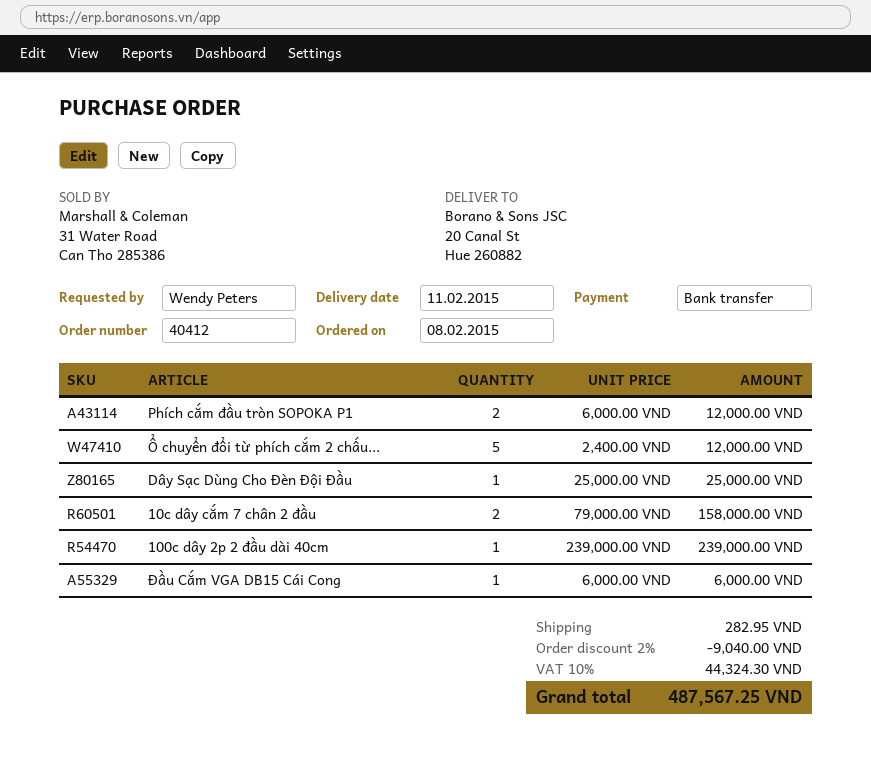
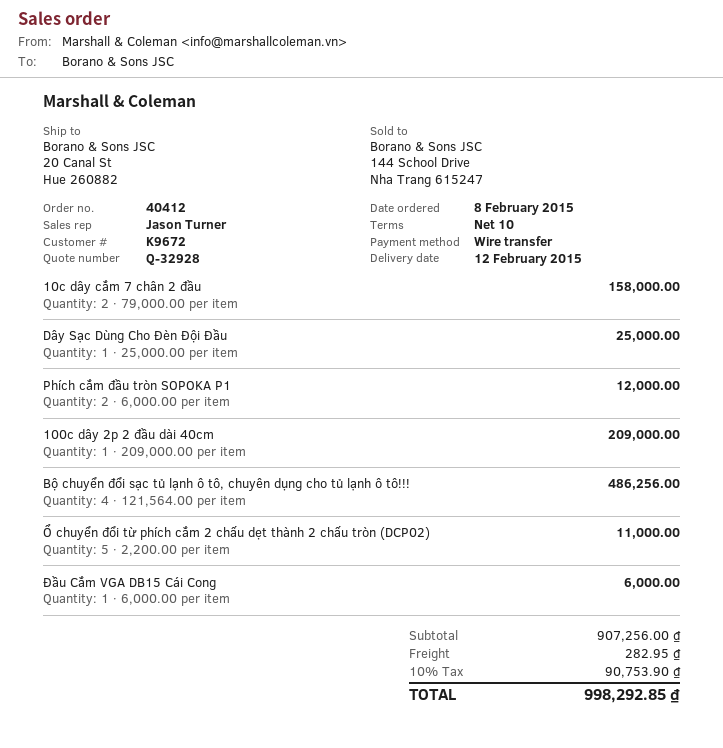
delivery date: 2015-02-11 -> 2015-02-12
Ổ chuyển đổi từ phích cắm 2 chấu...: 5 x 2400.00 = 12000.00 -> 5 x 2200.00 = 11000.00
100c dây 2p 2 đầu dài 40cm: 1 x 239000.00 = 239000.00 -> 1 x 209000.00 = 209000.00
Bộ chuyển đổi sạc tủ lạnh ô tô, chuyên dụng cho tủ lạnh ô tô!!!: none -> 4 x 121564.00 = 486256.00
discount: 2% = 9040.00 -> none
tax: 10% = 44324.30 -> 10% = 90753.90
total: 487567.25 -> 998292.85

